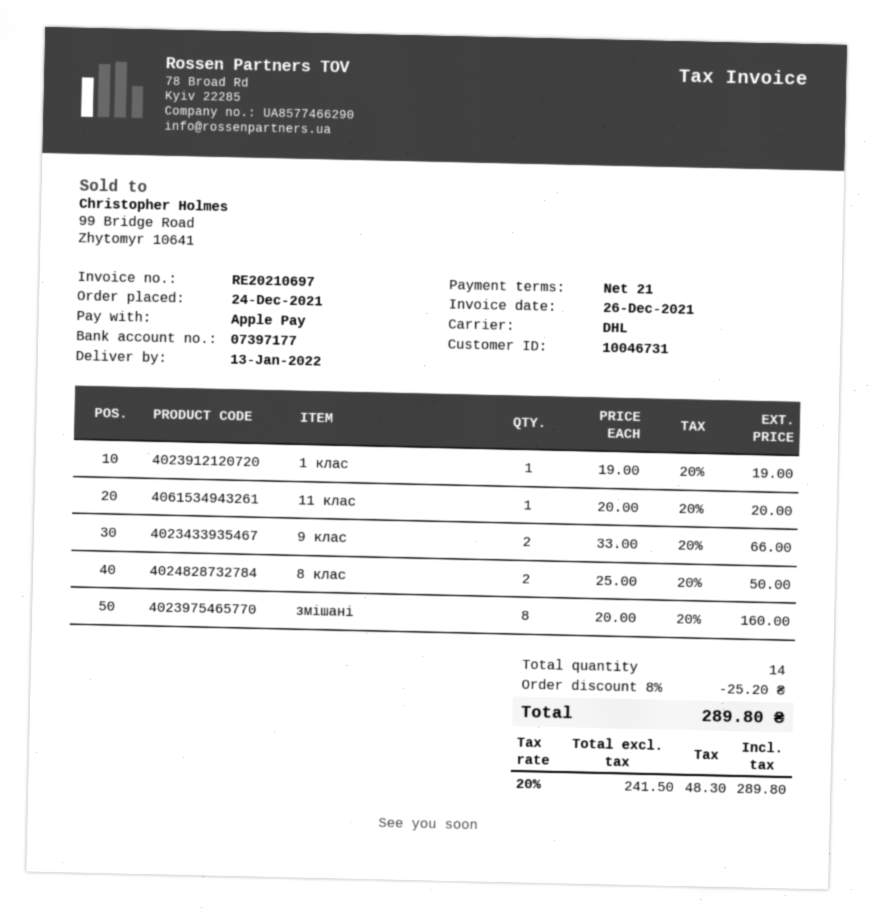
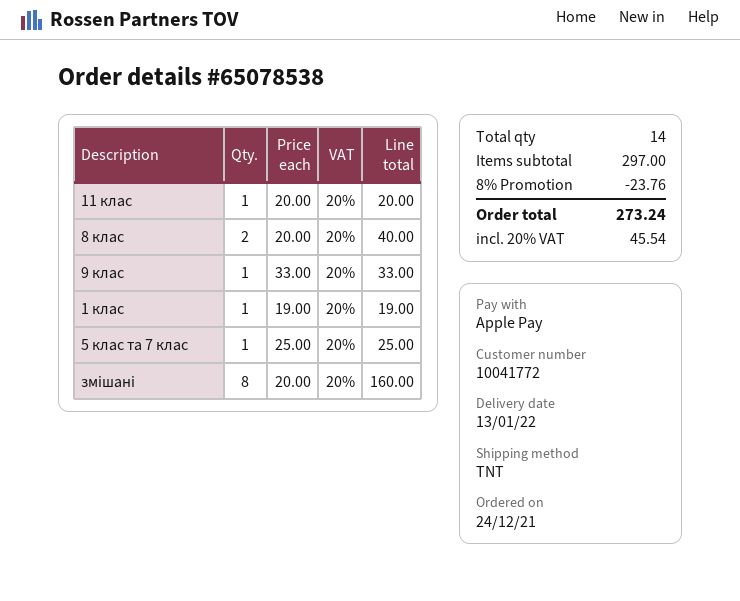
customer number: 10046731 -> 10041772
shipping method: DHL -> TNT
9 клас: 2 x 33.00 = 66.00 -> 1 x 33.00 = 33.00
8 клас: 2 x 25.00 = 50.00 -> 2 x 20.00 = 40.00
5 клас та 7 клас: none -> 1 x 25.00 = 25.00
discount: 8% = 25.20 -> 8% = 23.76
tax: 20% = 48.30 -> 20% = 45.54
total: 289.80 -> 273.24

